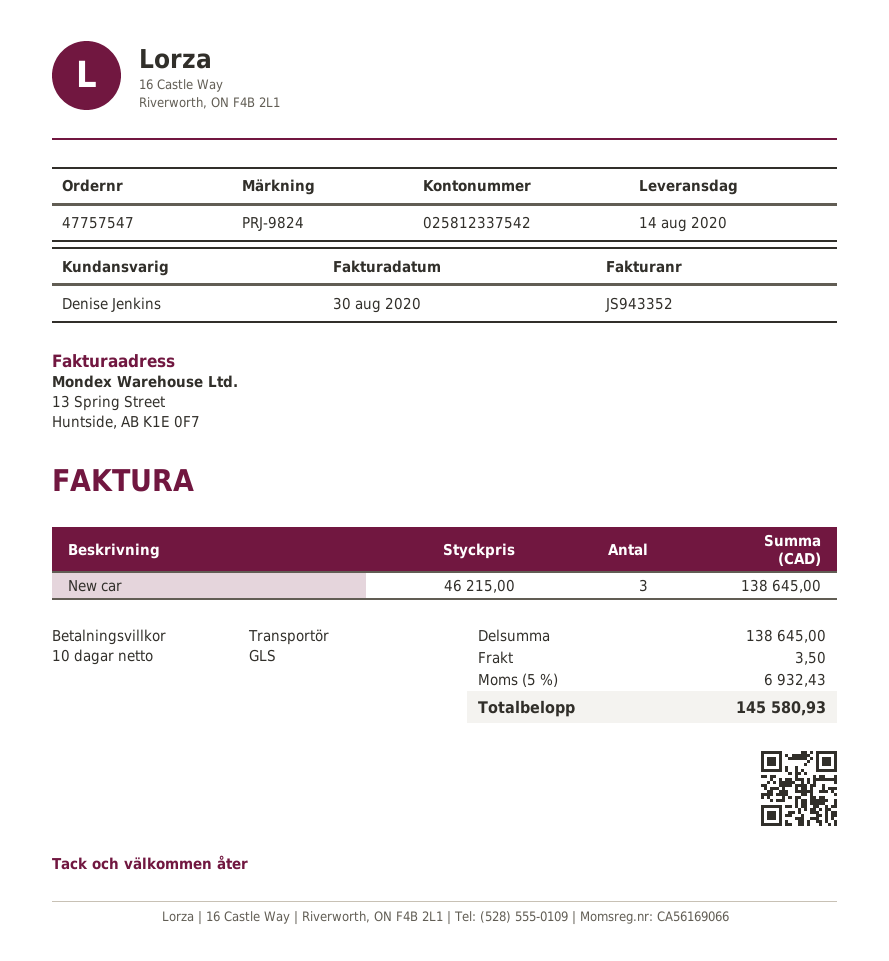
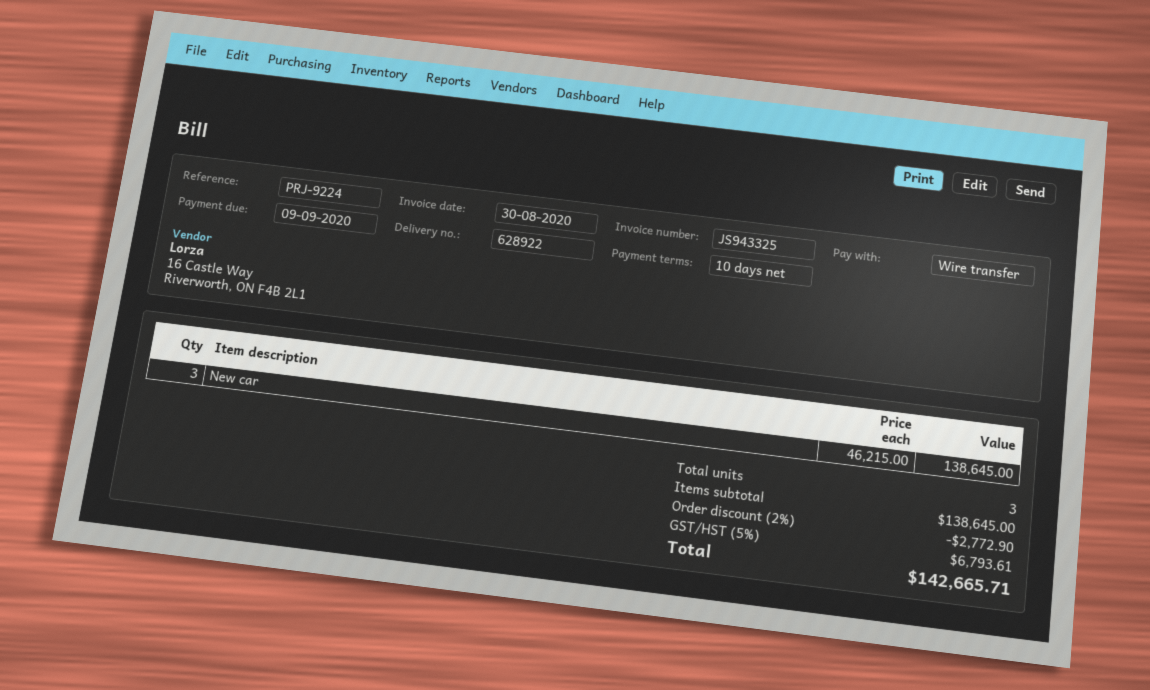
invoice number: JS943352 -> JS943325
reference: PRJ-9824 -> PRJ-9224
discount: none -> 2% = 2772.90
shipping: 3.50 -> none
tax: 5% = 6932.43 -> 5% = 6793.61
total: 145580.93 -> 142665.71

